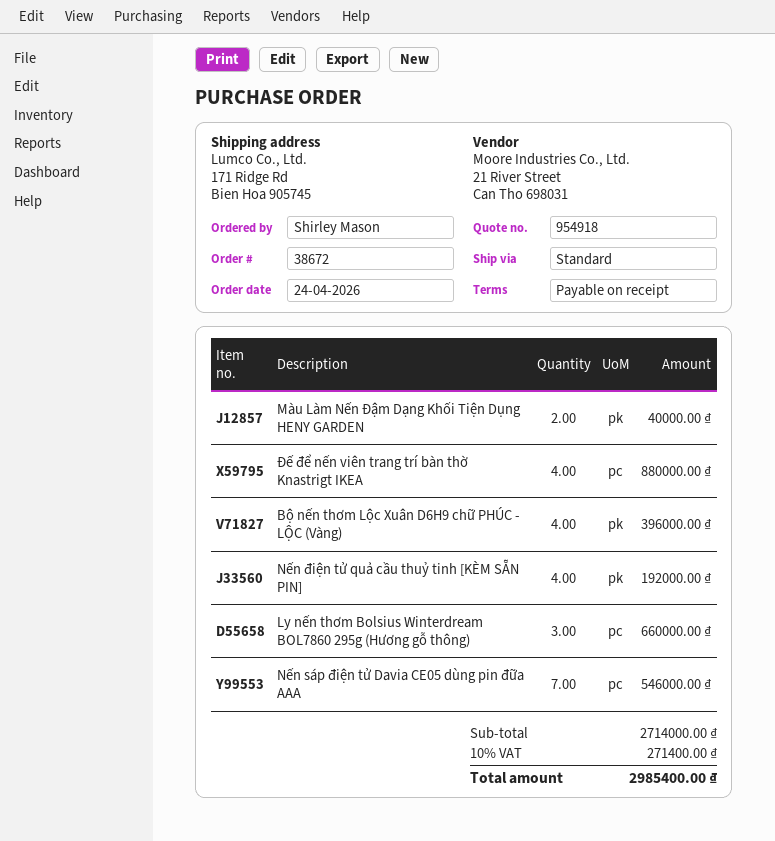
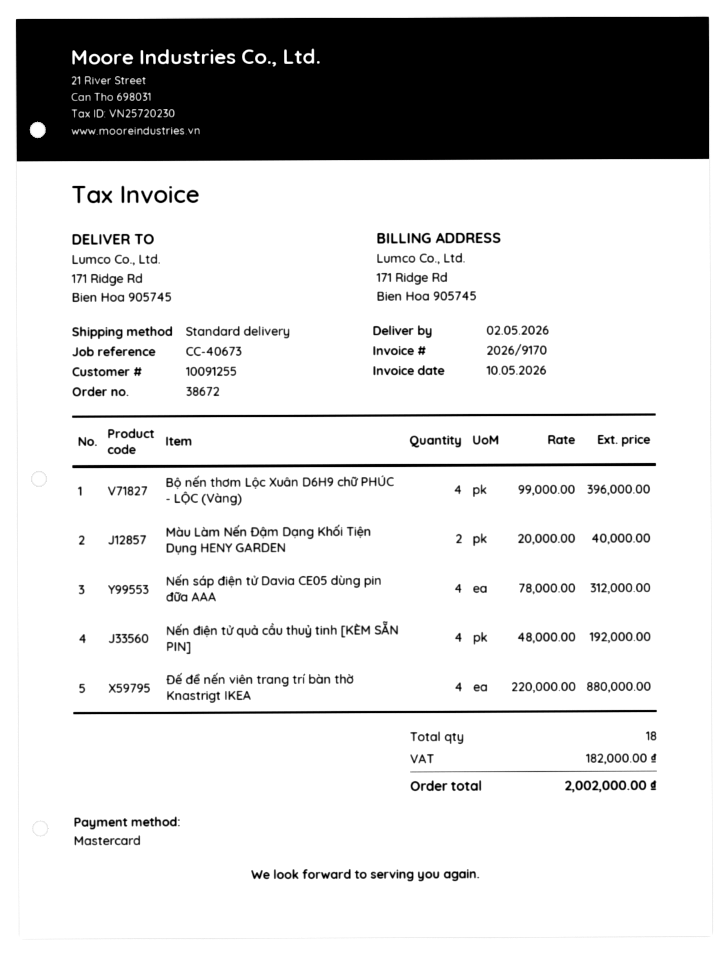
Ly nến thơm Bolsius Winterdream BOL7860 295g (Hương gỗ thông): 3 for 660000.00 -> none
Nến sáp điện tử Davia CE05 dùng pin đữa AAA: 7 for 546000.00 -> 4 for 312000.00
tax: 271400.00 -> 182000.00
total: 2985400.00 -> 2002000.00

